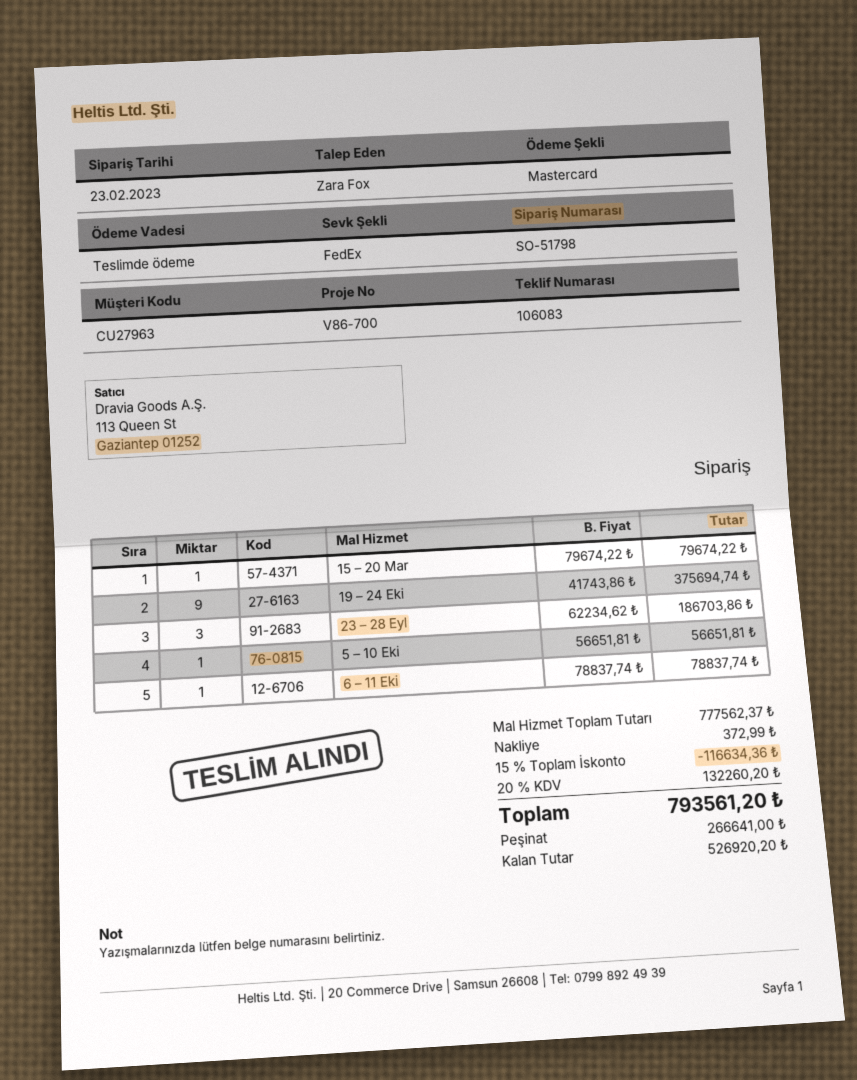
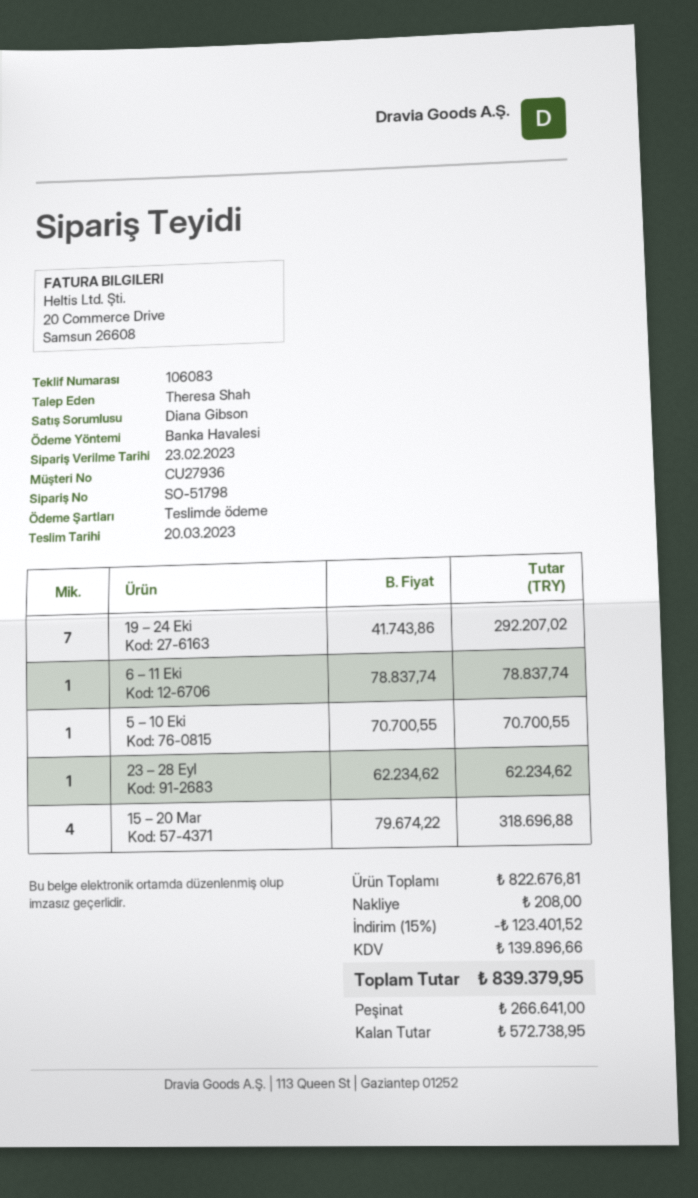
customer number: CU27963 -> CU27936
ordered by: Zara Fox -> Theresa Shah
payment method: Mastercard -> bank transfer
15 – 20 Mar: 1 x 79674.22 = 79674.22 -> 4 x 79674.22 = 318696.88
19 – 24 Eki: 9 x 41743.86 = 375694.74 -> 7 x 41743.86 = 292207.02
23 – 28 Eyl: 3 x 62234.62 = 186703.86 -> 1 x 62234.62 = 62234.62
5 – 10 Eki: 1 x 56651.81 = 56651.81 -> 1 x 70700.55 = 70700.55
subtotal: 777562.37 -> 822676.81
discount: 15% = 116634.36 -> 15% = 123401.52
shipping: 372.99 -> 208.00
tax: 132260.20 -> 139896.66
total: 793561.20 -> 839379.95
balance: 526920.20 -> 572738.95

